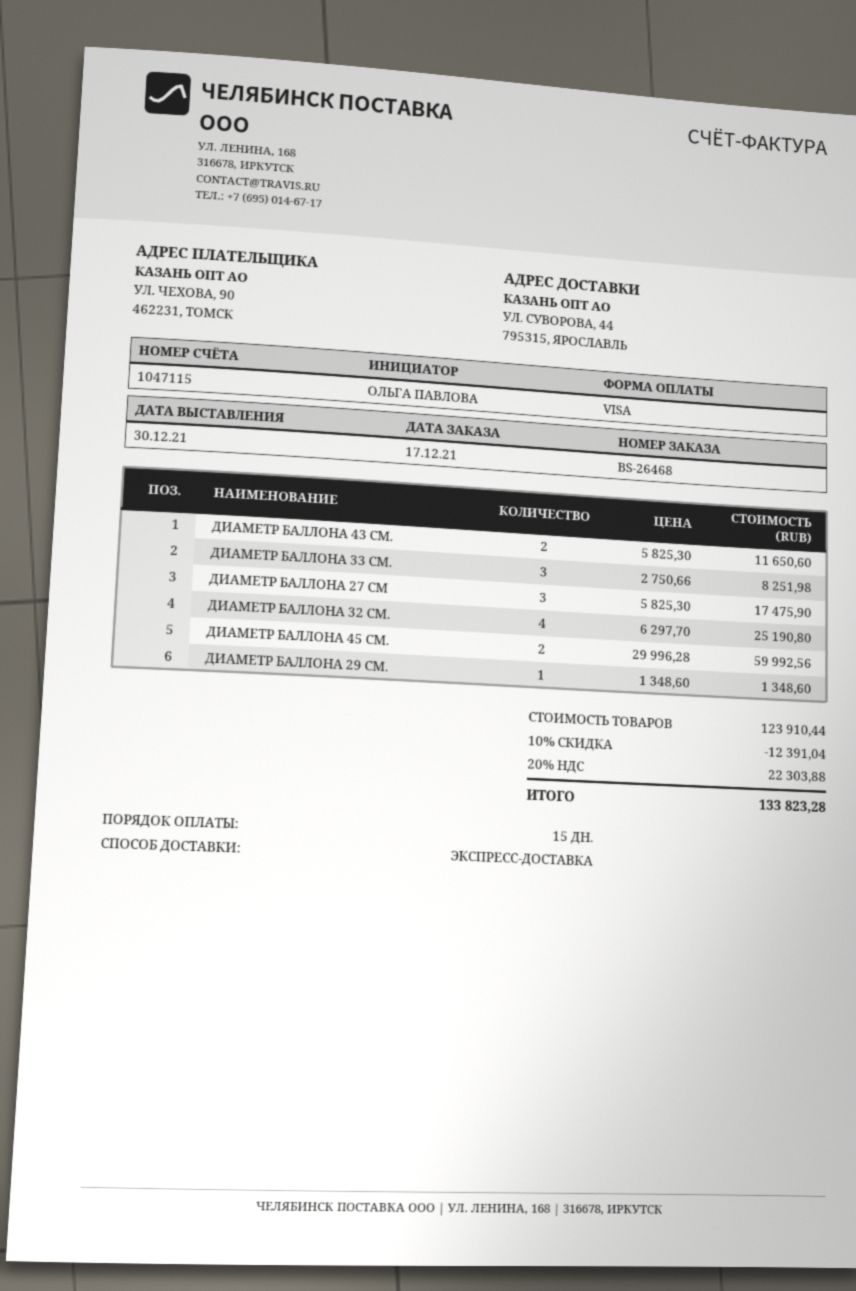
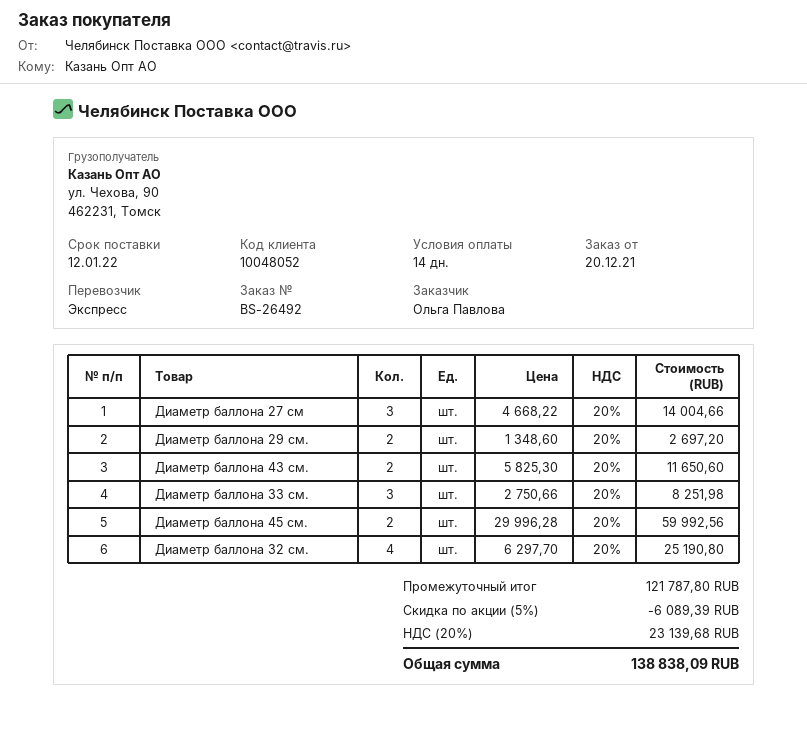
order number: BS-26468 -> BS-26492
order date: 2021-12-17 -> 2021-12-20
payment terms: 15 days -> 14 days
ship to: УЛ. СУВОРОВА, 44, 795315, ЯРОСЛАВЛЬ -> ул. Чехова, 90, 462231, Томск
ДИАМЕТР БАЛЛОНА 27 СМ: 3 x 5825.30 = 17475.90 -> 3 x 4668.22 = 14004.66
ДИАМЕТР БАЛЛОНА 29 СМ.: 1 x 1348.60 = 1348.60 -> 2 x 1348.60 = 2697.20
subtotal: 123910.44 -> 121787.80
discount: 10% = 12391.04 -> 5% = 6089.39
tax: 20% = 22303.88 -> 20% = 23139.68
total: 133823.28 -> 138838.09

